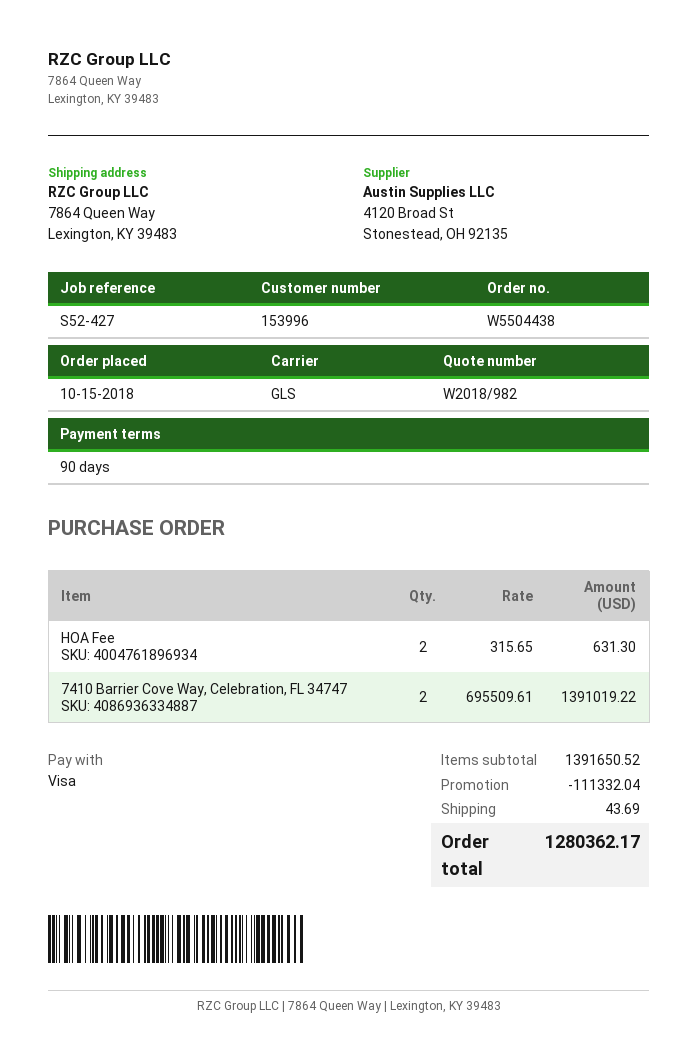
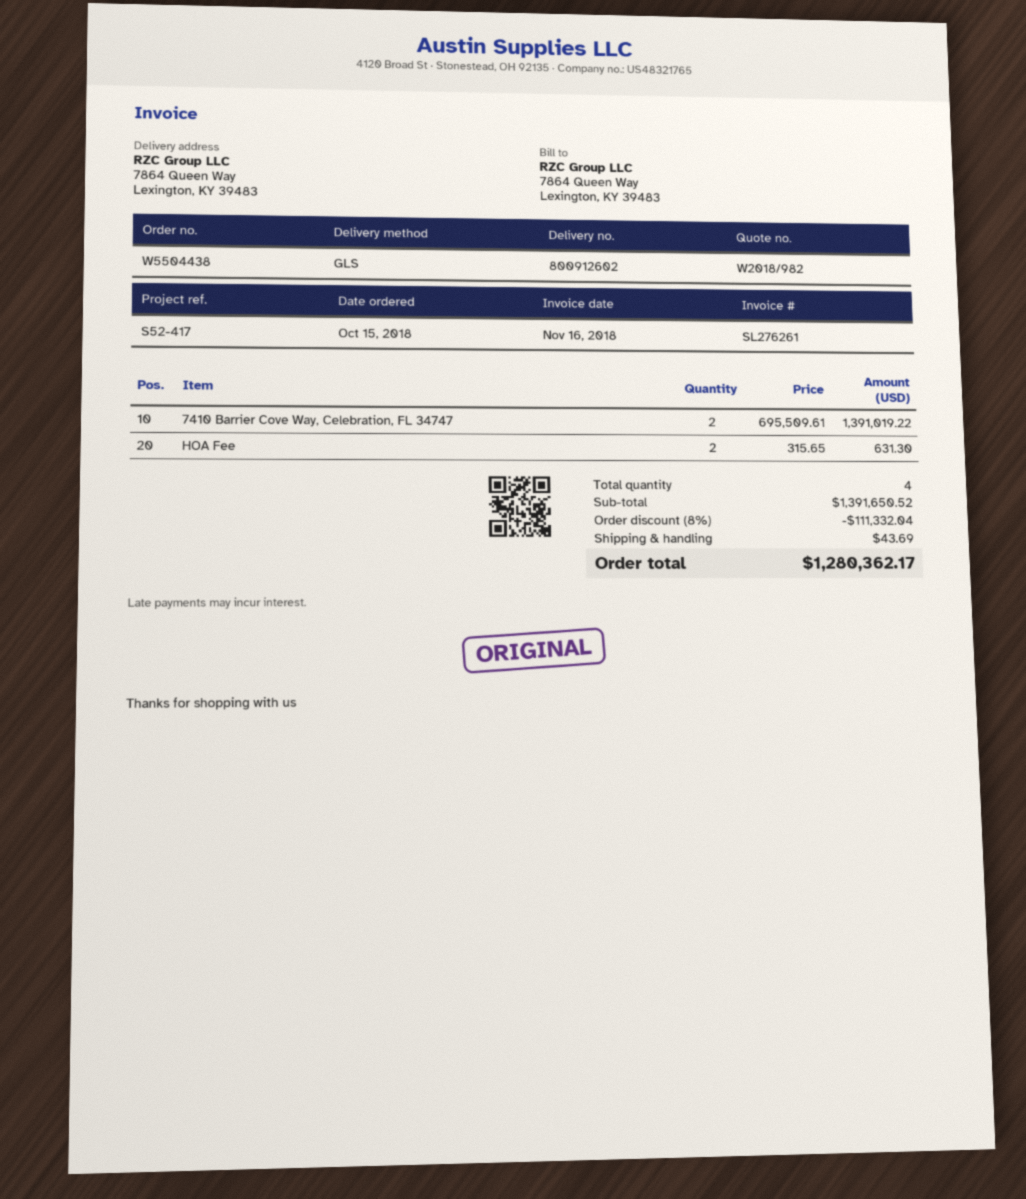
reference: S52-427 -> S52-417

